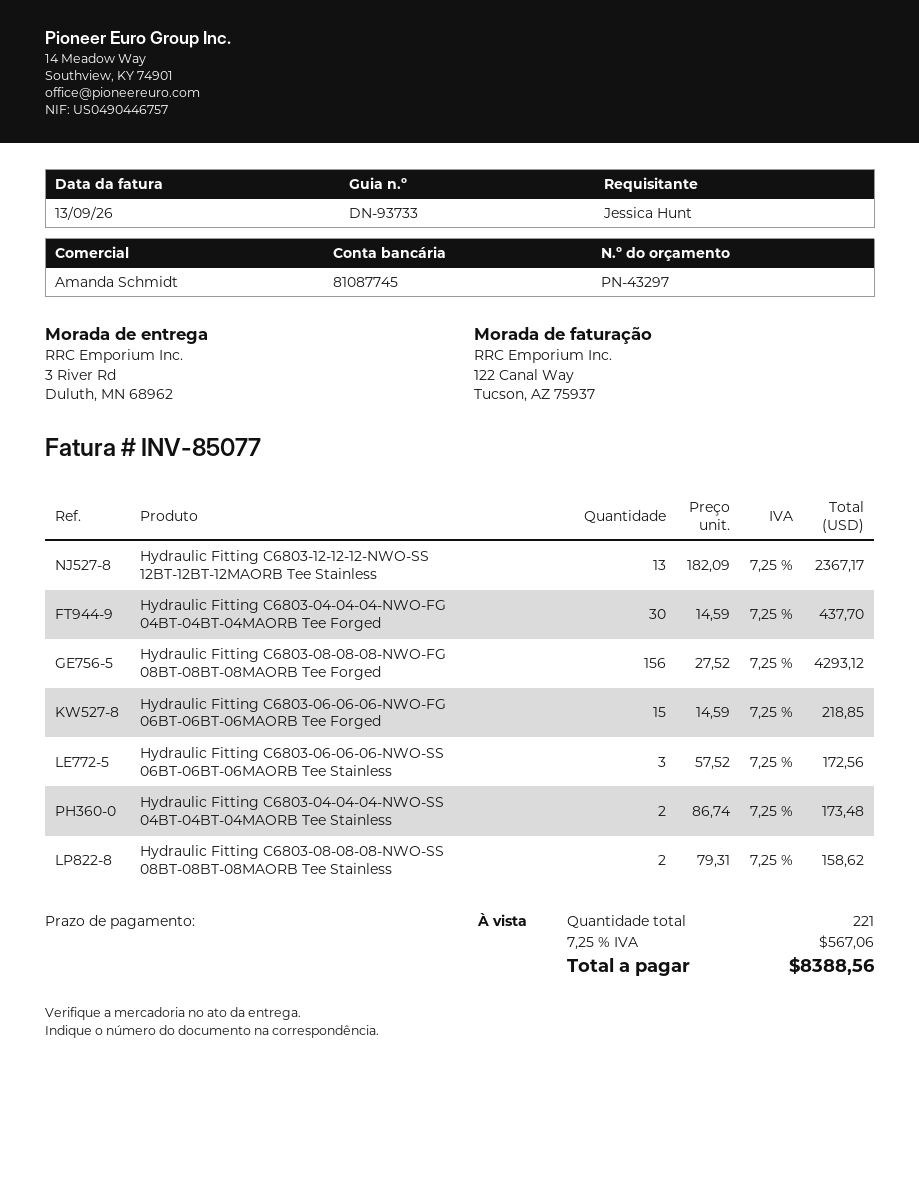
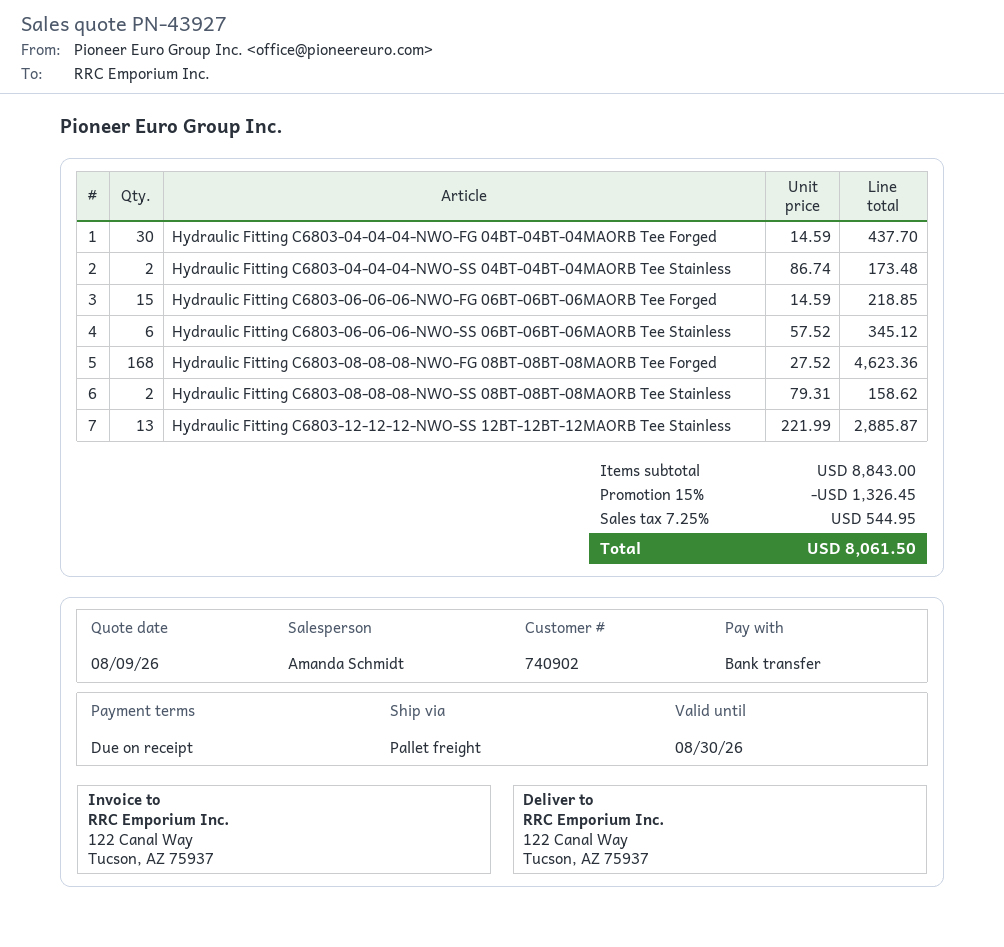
quote number: PN-43297 -> PN-43927
ship to: 3 River Rd, Duluth, MN 68962 -> 122 Canal Way, Tucson, AZ 75937
Hydraulic Fitting C6803-12-12-12-NWO-SS 12BT-12BT-12MAORB Tee Stainless: 13 x 182.09 = 2367.17 -> 13 x 221.99 = 2885.87
Hydraulic Fitting C6803-08-08-08-NWO-FG 08BT-08BT-08MAORB Tee Forged: 156 x 27.52 = 4293.12 -> 168 x 27.52 = 4623.36
Hydraulic Fitting C6803-06-06-06-NWO-SS 06BT-06BT-06MAORB Tee Stainless: 3 x 57.52 = 172.56 -> 6 x 57.52 = 345.12
discount: none -> 15% = 1326.45
tax: 7.25% = 567.06 -> 7.25% = 544.95
total: 8388.56 -> 8061.50

